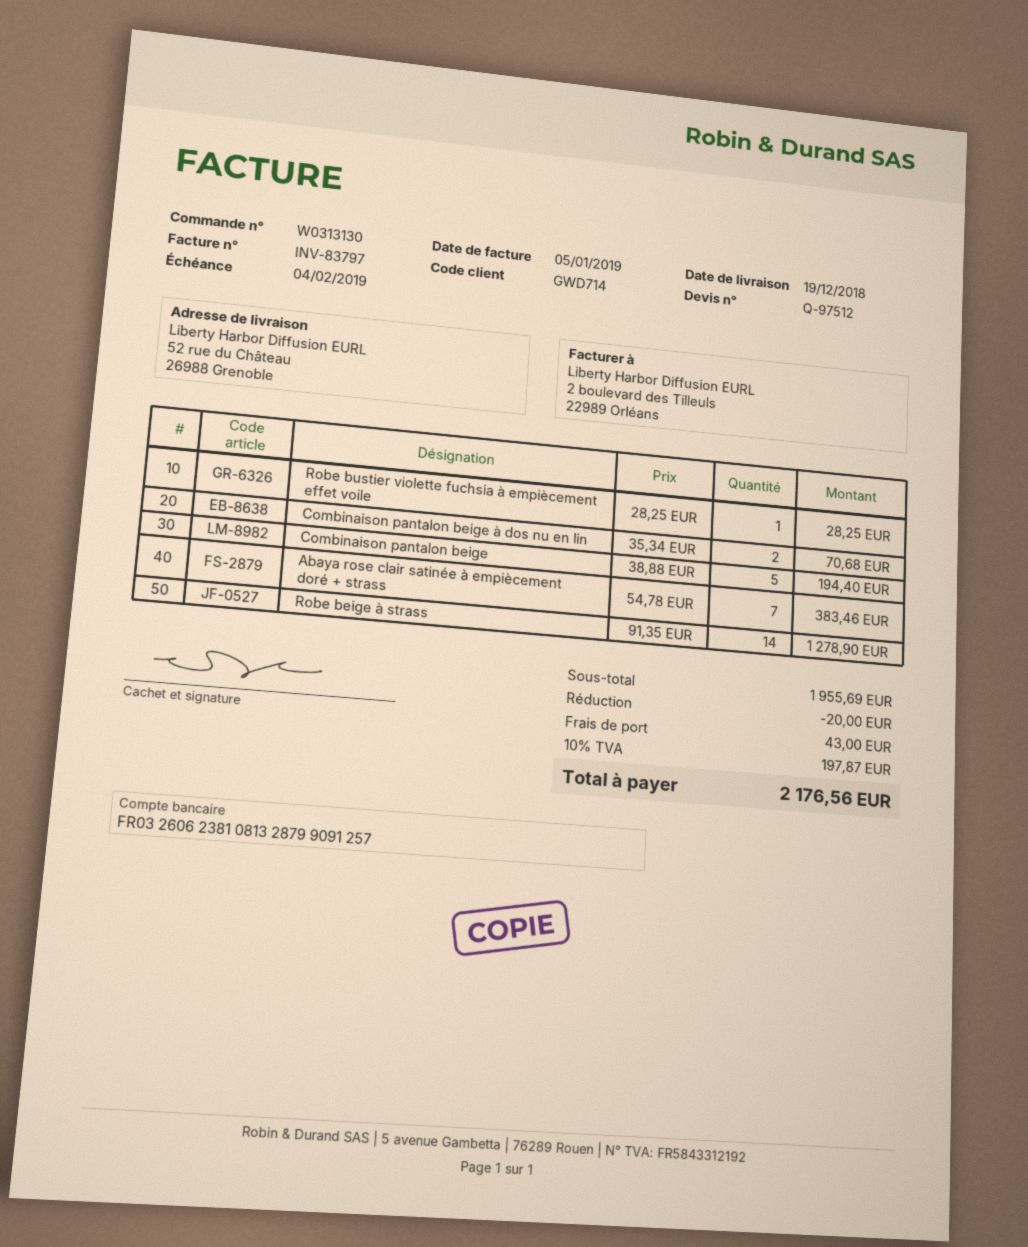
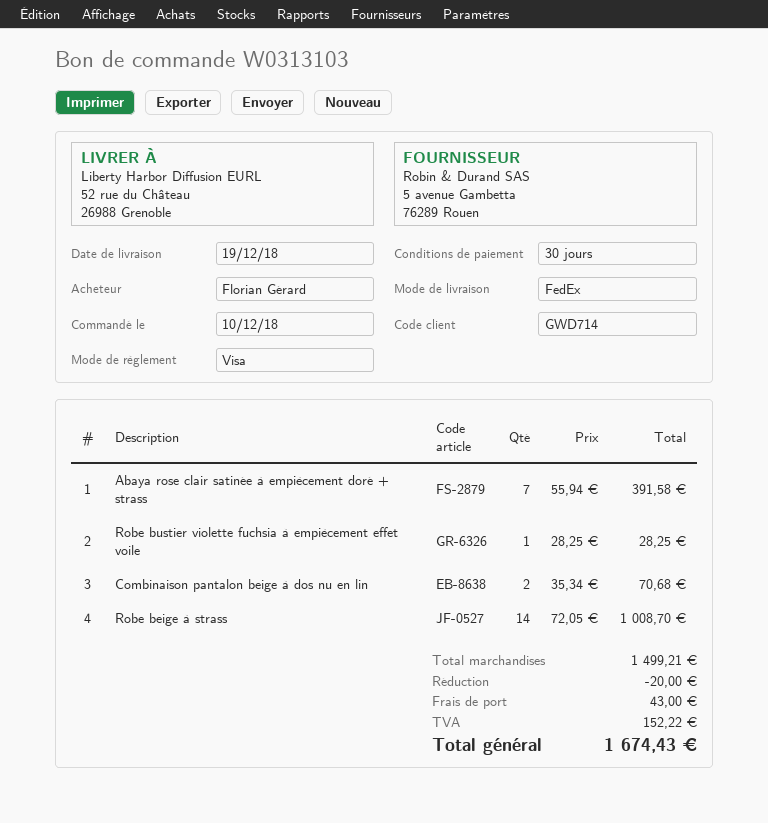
order number: W0313130 -> W0313103
Combinaison pantalon beige: 5 x 38.88 = 194.40 -> none
Abaya rose clair satinée à empiècement doré + strass: 7 x 54.78 = 383.46 -> 7 x 55.94 = 391.58
Robe beige à strass: 14 x 91.35 = 1278.90 -> 14 x 72.05 = 1008.70
subtotal: 1955.69 -> 1499.21
tax: 197.87 -> 152.22
total: 2176.56 -> 1674.43

